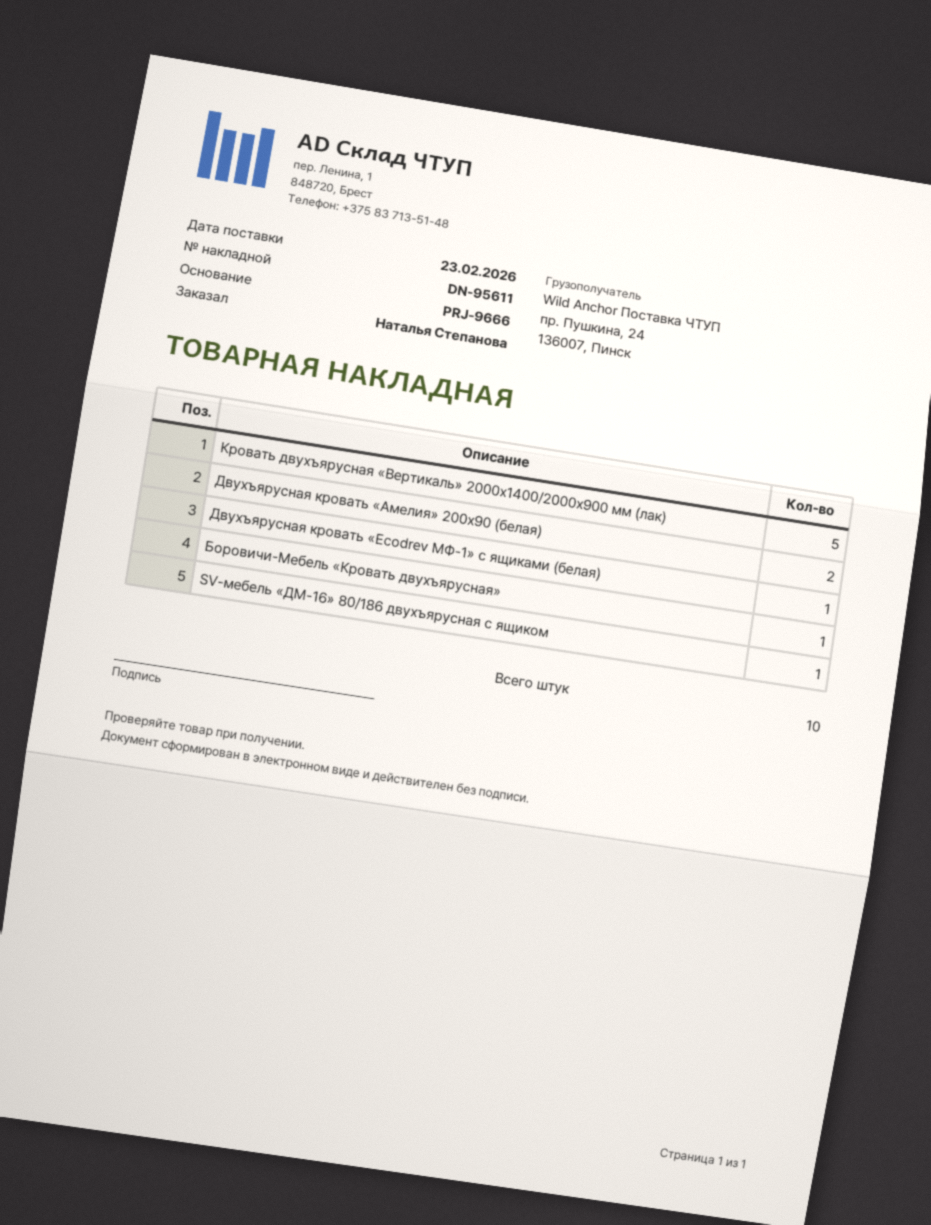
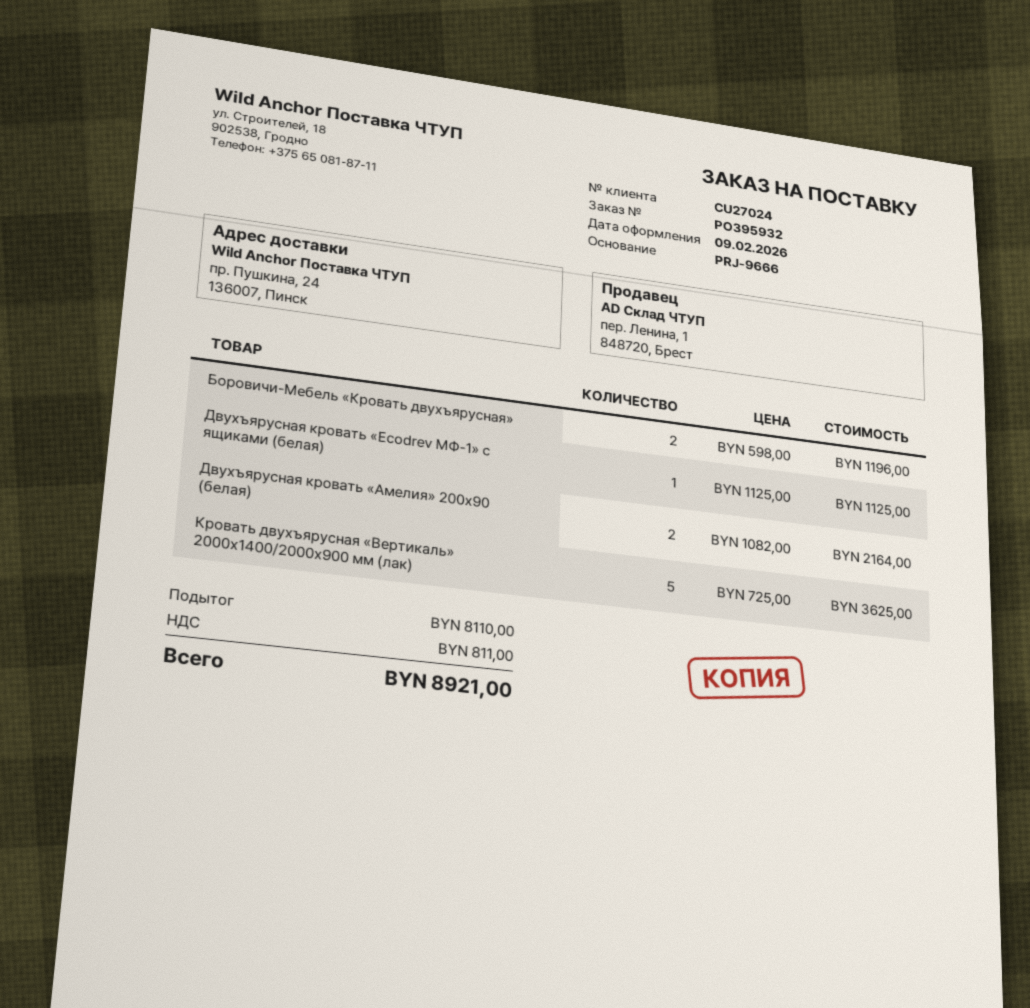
Боровичи-Мебель «Кровать двухъярусная»: 1 -> 2
SV-мебель «ДМ-16» 80/186 двухъярусная с ящиком: 1 -> none

